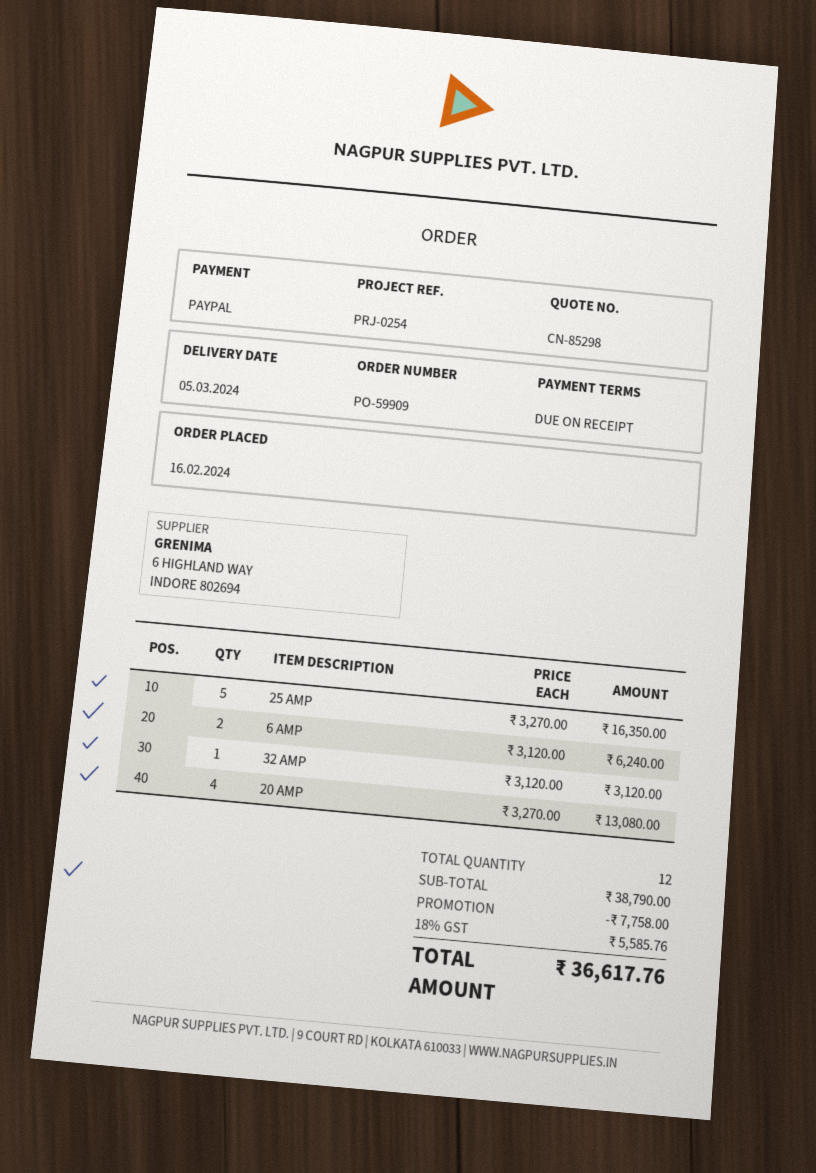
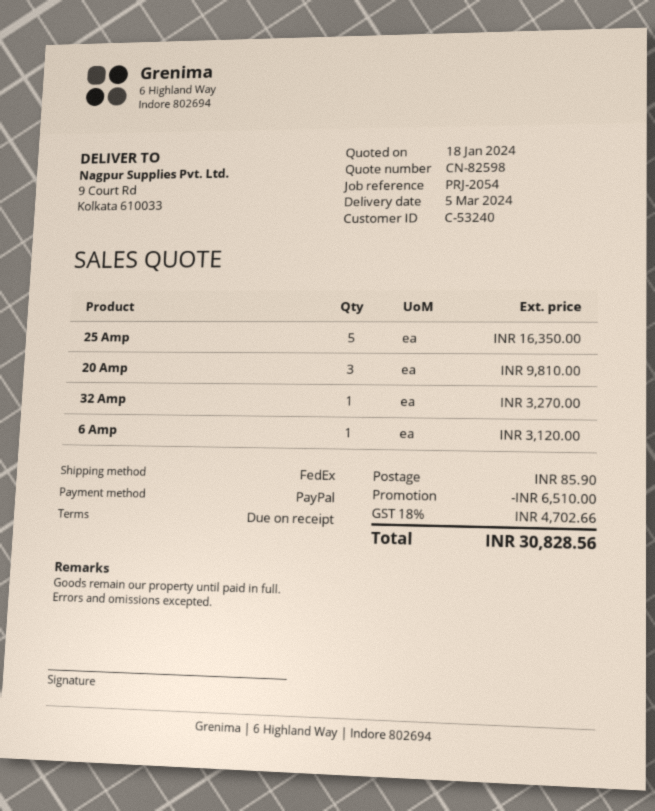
quote number: CN-85298 -> CN-82598
reference: PRJ-0254 -> PRJ-2054
6 AMP: 2 for 6240.00 -> 1 for 3120.00
32 AMP: 1 for 3120.00 -> 1 for 3270.00
20 AMP: 4 for 13080.00 -> 3 for 9810.00
discount: 7758.00 -> 6510.00
shipping: none -> 85.90
tax: 18% = 5585.76 -> 18% = 4702.66
total: 36617.76 -> 30828.56

